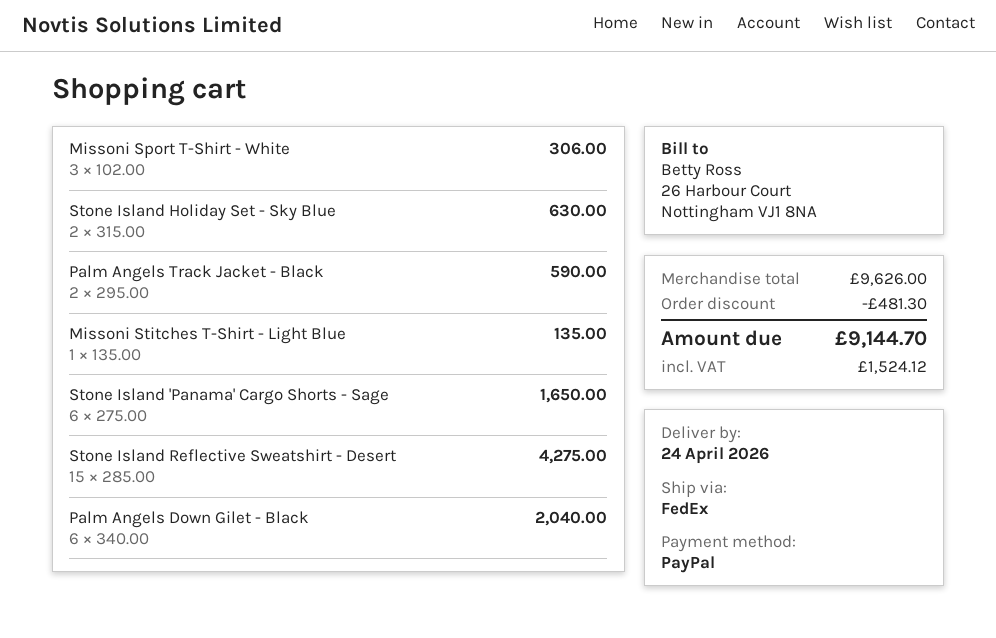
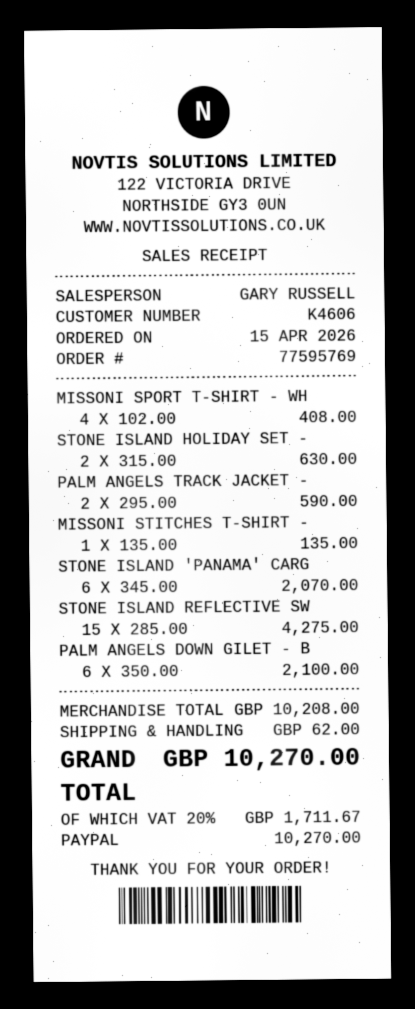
Missoni Sport T-Shirt - White: 3 x 102.00 = 306.00 -> 4 x 102.00 = 408.00
Stone Island 'Panama' Cargo Shorts - Sage: 6 x 275.00 = 1650.00 -> 6 x 345.00 = 2070.00
Palm Angels Down Gilet - Black: 6 x 340.00 = 2040.00 -> 6 x 350.00 = 2100.00
subtotal: 9626.00 -> 10208.00
discount: 481.30 -> none
shipping: none -> 62.00
tax: 1524.12 -> 1711.67
total: 9144.70 -> 10270.00

